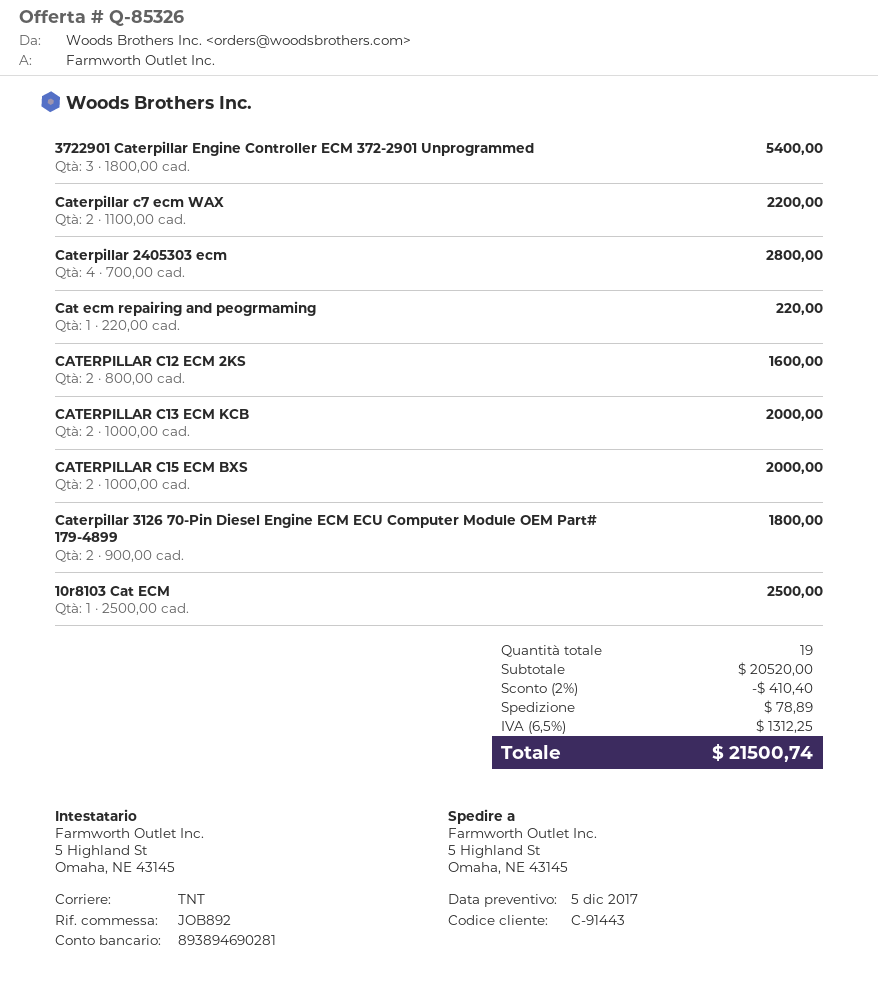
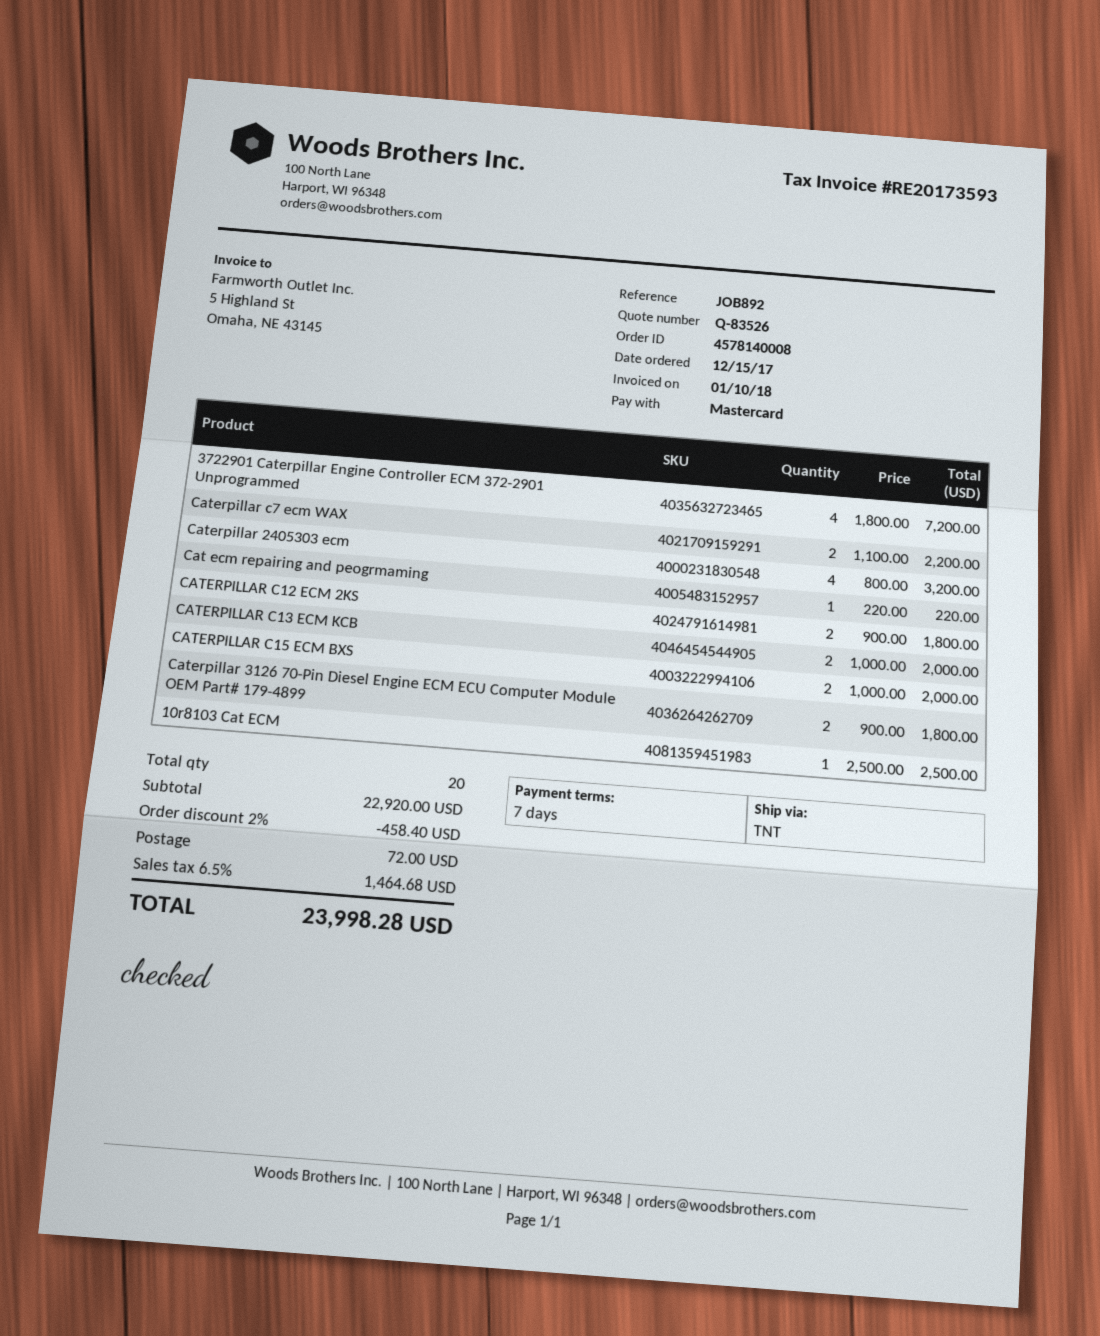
quote number: Q-85326 -> Q-83526
3722901 Caterpillar Engine Controller ECM 372-2901 Unprogrammed: 3 x 1800.00 = 5400.00 -> 4 x 1800.00 = 7200.00
Caterpillar 2405303 ecm: 4 x 700.00 = 2800.00 -> 4 x 800.00 = 3200.00
CATERPILLAR C12 ECM 2KS: 2 x 800.00 = 1600.00 -> 2 x 900.00 = 1800.00
total quantity: 19 -> 20
subtotal: 20520.00 -> 22920.00
discount: 2% = 410.40 -> 2% = 458.40
shipping: 78.89 -> 72.00
tax: 6.5% = 1312.25 -> 6.5% = 1464.68
total: 21500.74 -> 23998.28

